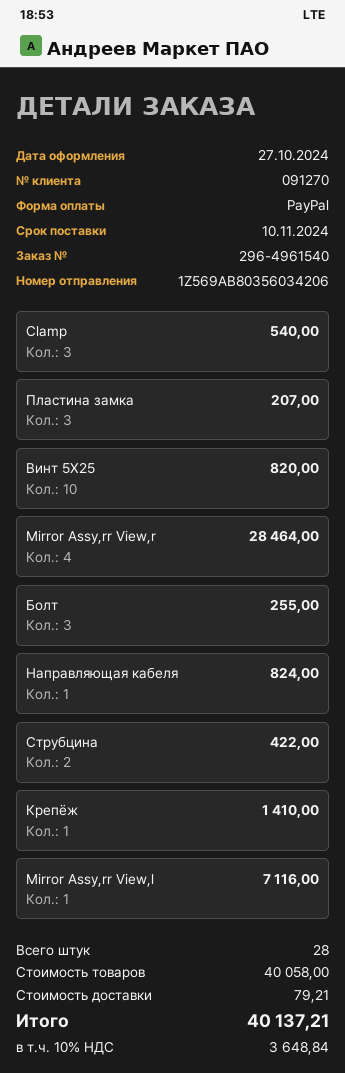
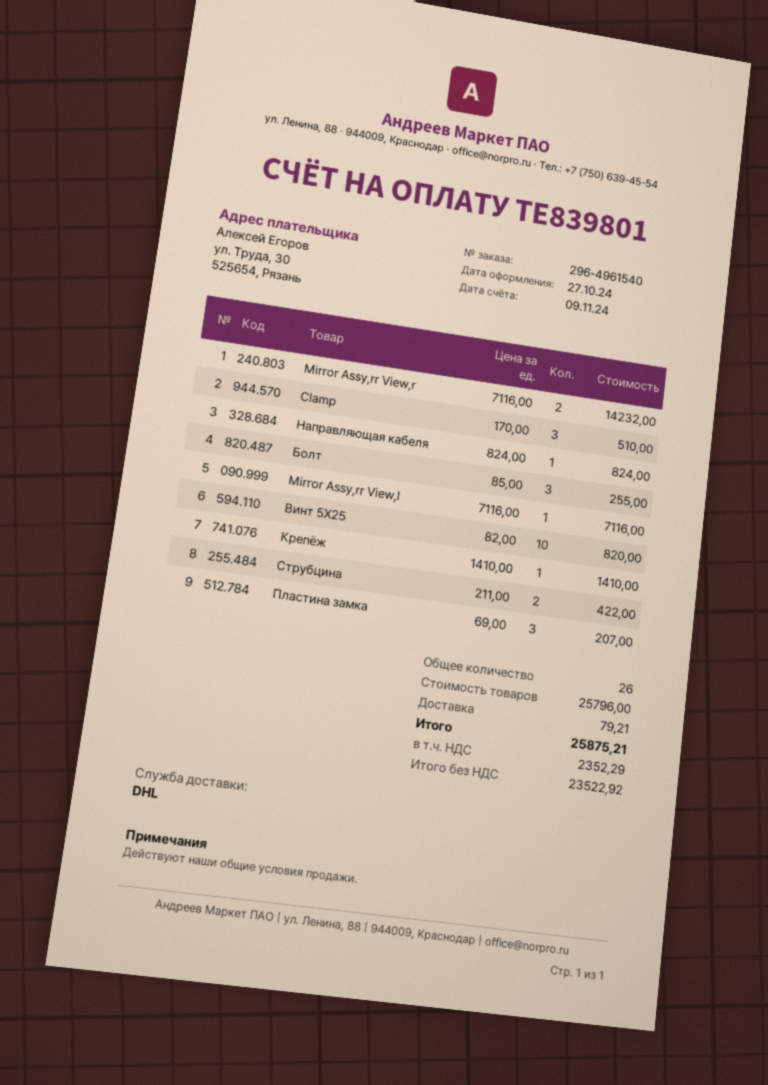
Clamp: 3 for 540.00 -> 3 for 510.00
Mirror Assy,rr View,r: 4 for 28464.00 -> 2 for 14232.00
total quantity: 28 -> 26
subtotal: 40058.00 -> 25796.00
tax: 3648.84 -> 2352.29
total: 40137.21 -> 25875.21

